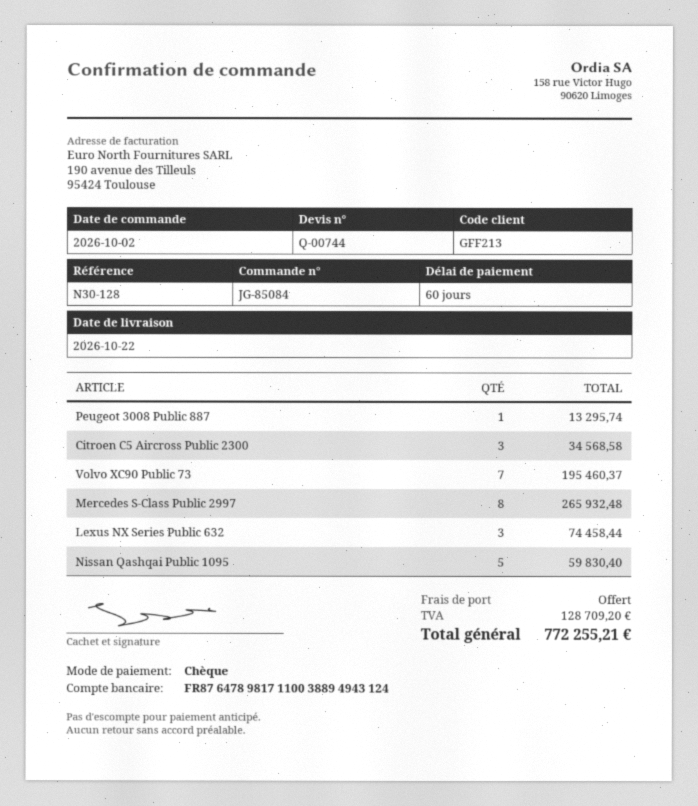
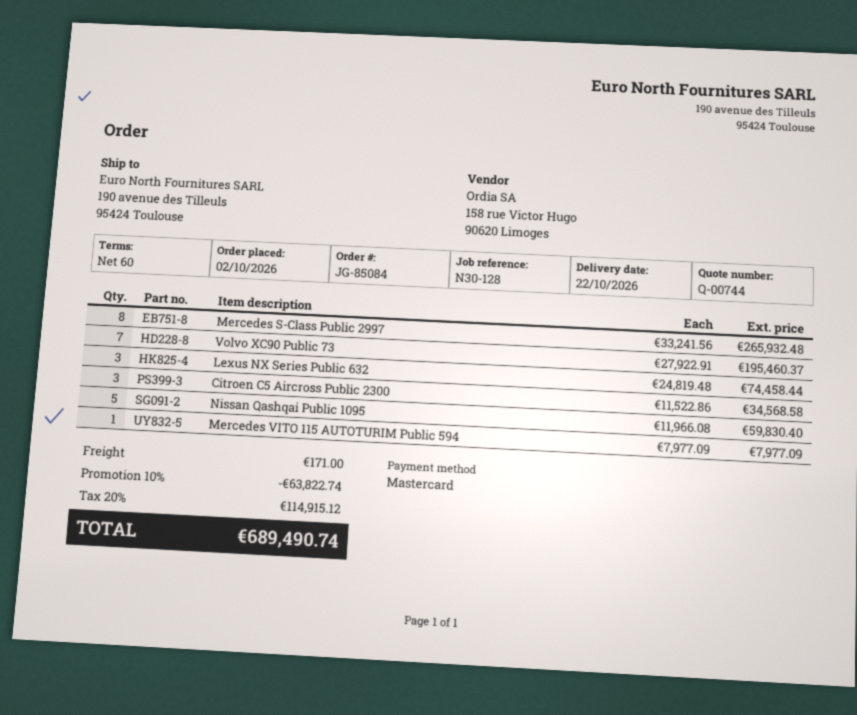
payment method: cheque -> Mastercard
Peugeot 3008 Public 887: 1 for 13295.74 -> none
Mercedes VITO 115 AUTOTURIM Public 594: none -> 1 for 7977.09
discount: none -> 10% = 63822.74
shipping: 0.00 -> 171.00
tax: 128709.20 -> 114915.12
total: 772255.21 -> 689490.74

